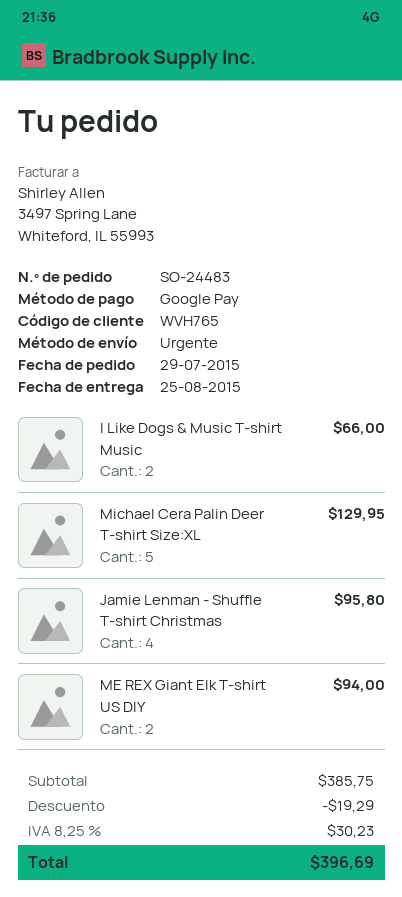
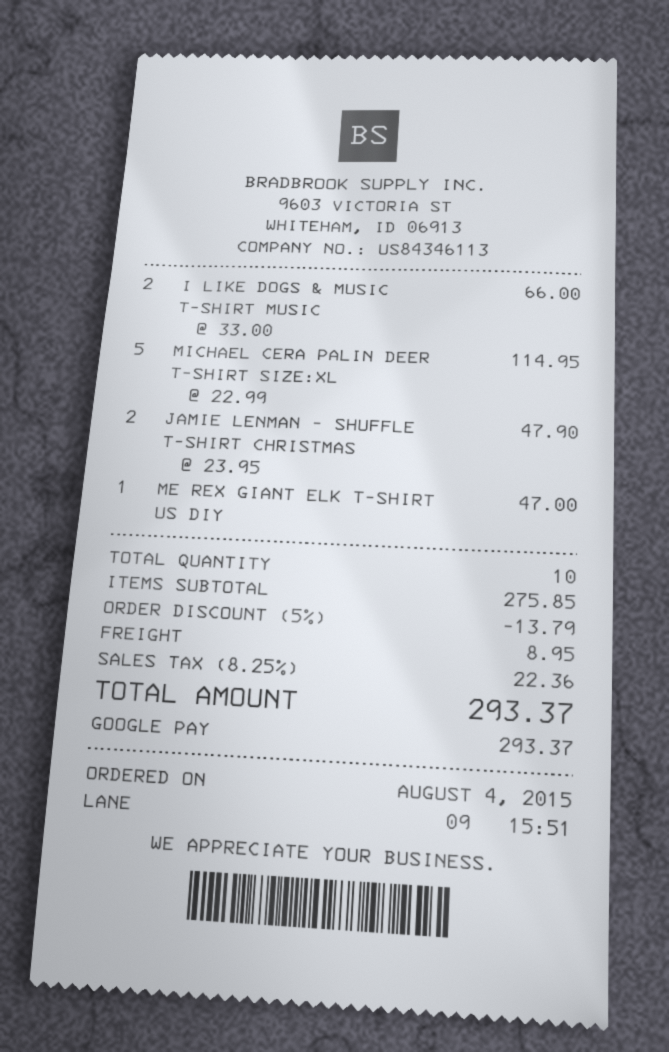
order date: 2015-07-29 -> 2015-08-04
Michael Cera Palin Deer T-shirt Size:XL: 5 for 129.95 -> 5 for 114.95
Jamie Lenman - Shuffle T-shirt Christmas: 4 for 95.80 -> 2 for 47.90
ME REX Giant Elk T-shirt US DIY: 2 for 94.00 -> 1 for 47.00
subtotal: 385.75 -> 275.85
discount: 19.29 -> 13.79
shipping: none -> 8.95
tax: 8.25% = 30.23 -> 8.25% = 22.36
total: 396.69 -> 293.37

